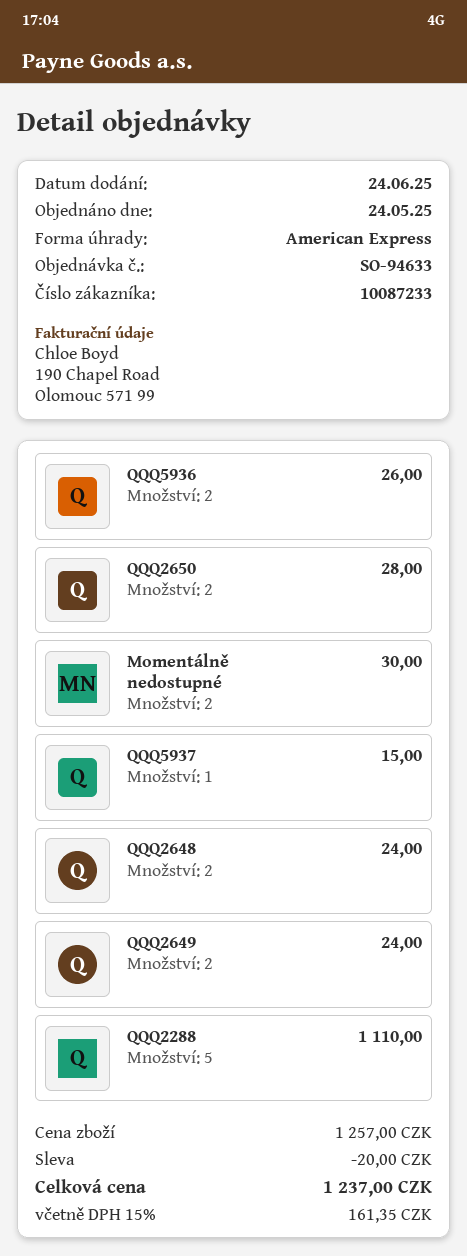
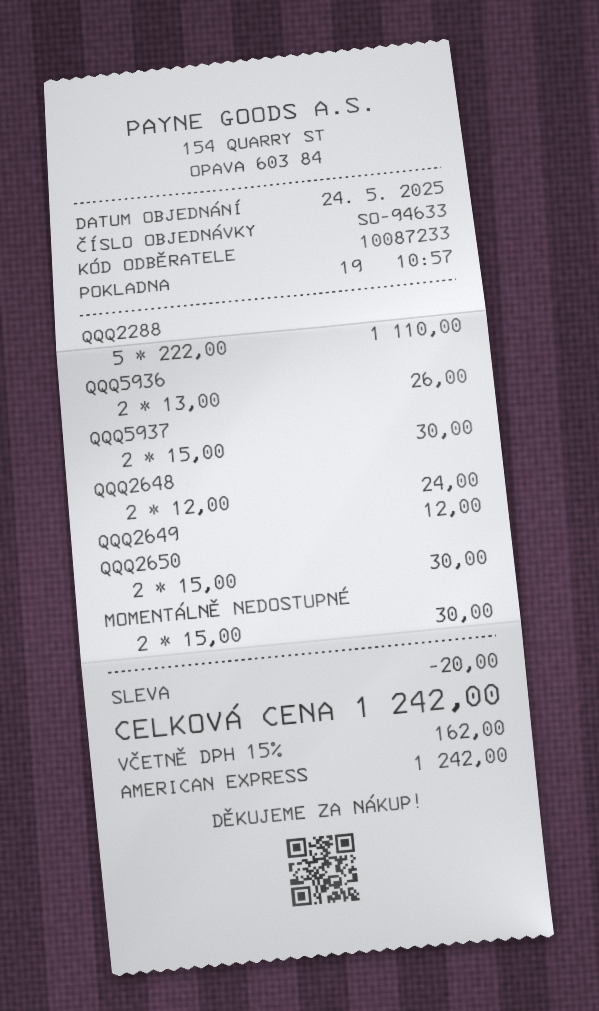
QQQ2650: 2 for 28.00 -> 2 for 30.00
QQQ5937: 1 for 15.00 -> 2 for 30.00
QQQ2649: 2 for 24.00 -> 1 for 12.00
tax: 15% = 161.35 -> 15% = 162.00
total: 1237.00 -> 1242.00

